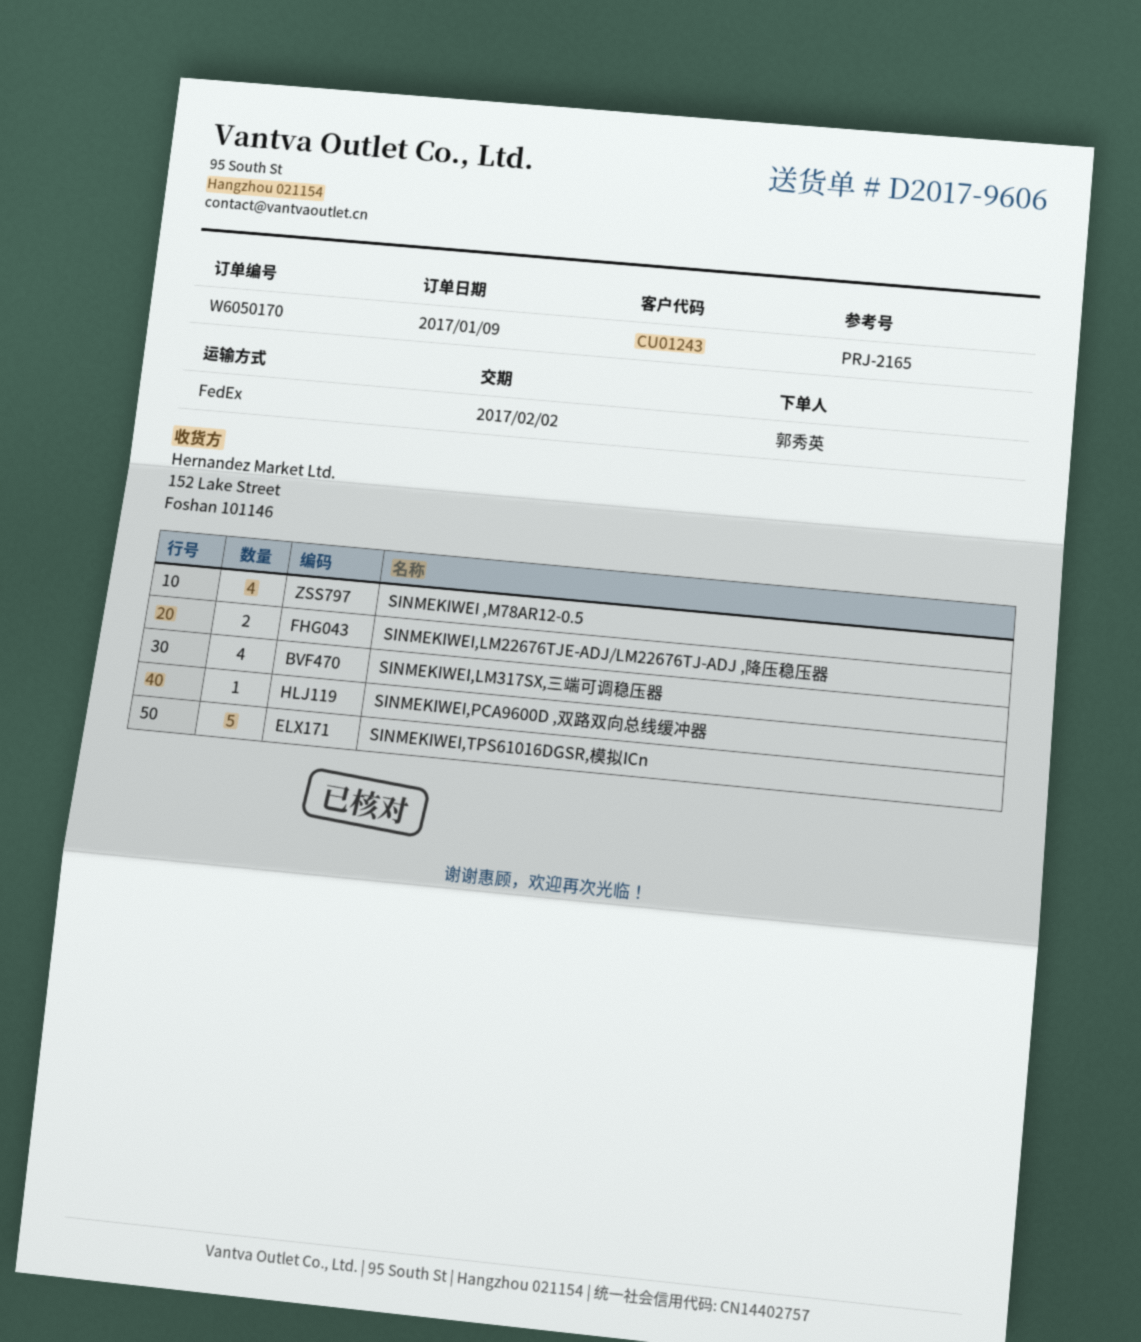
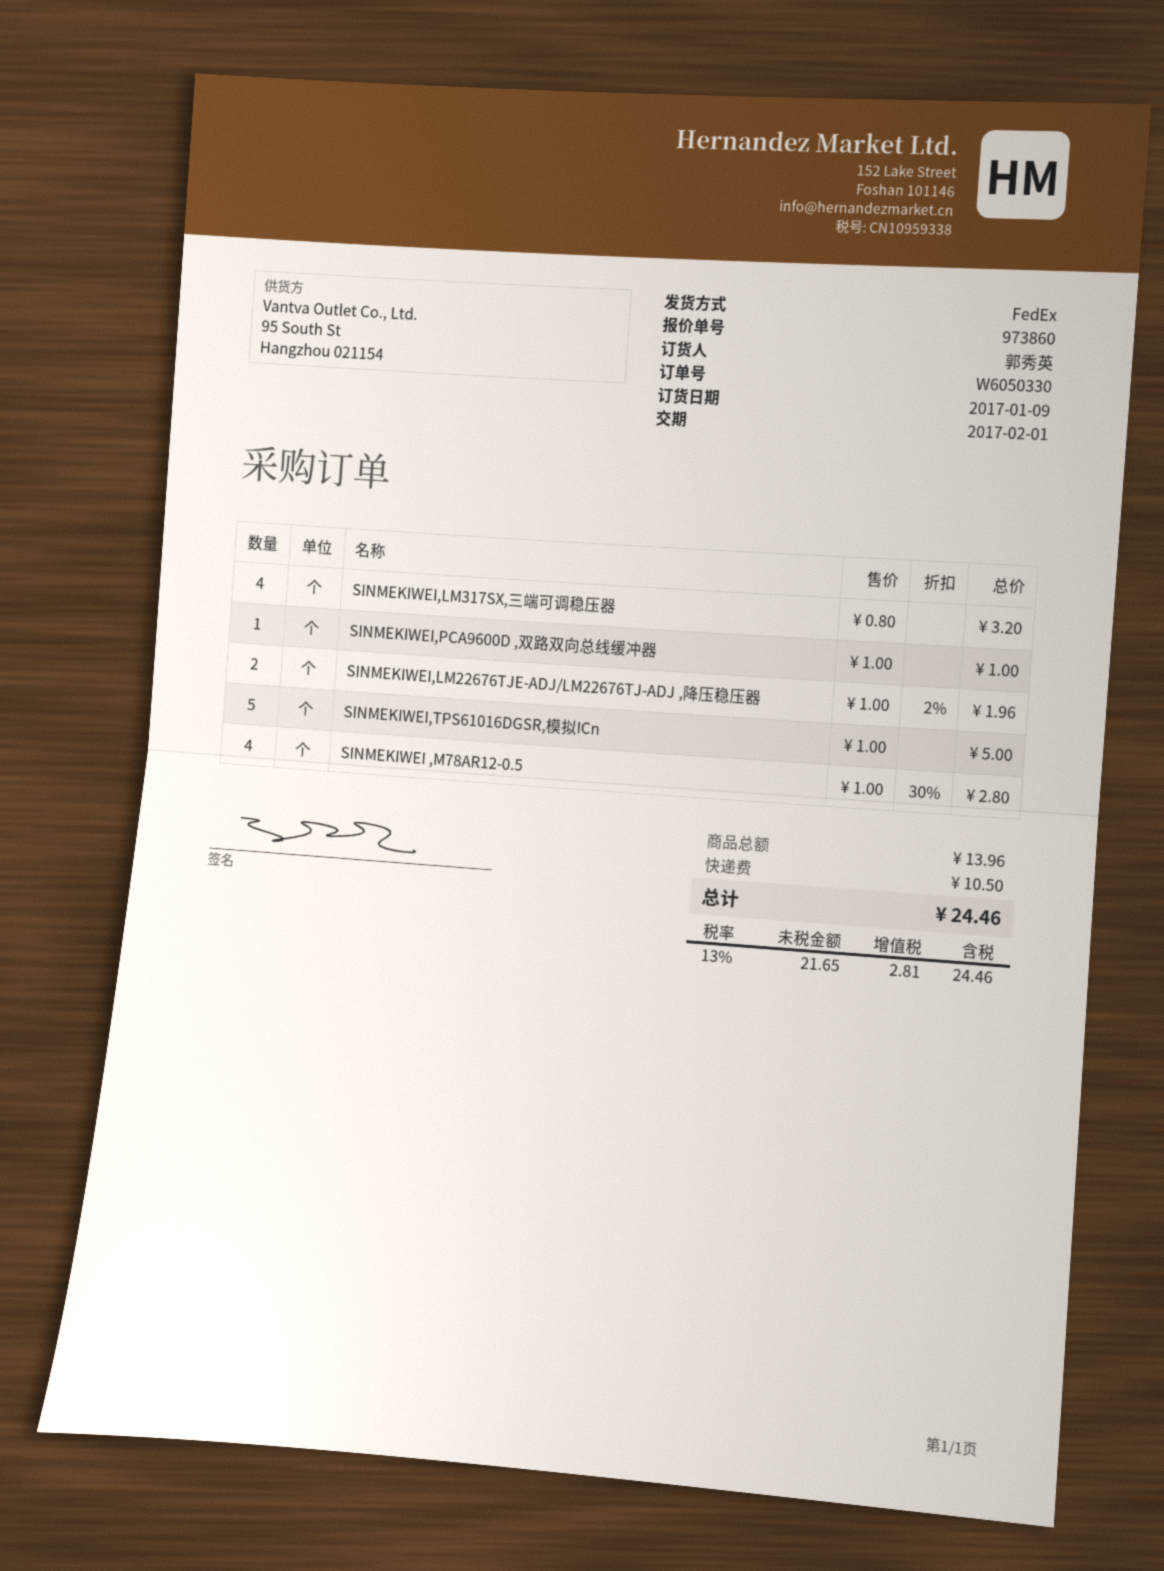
order number: W6050170 -> W6050330
delivery date: 2017-02-02 -> 2017-02-01

